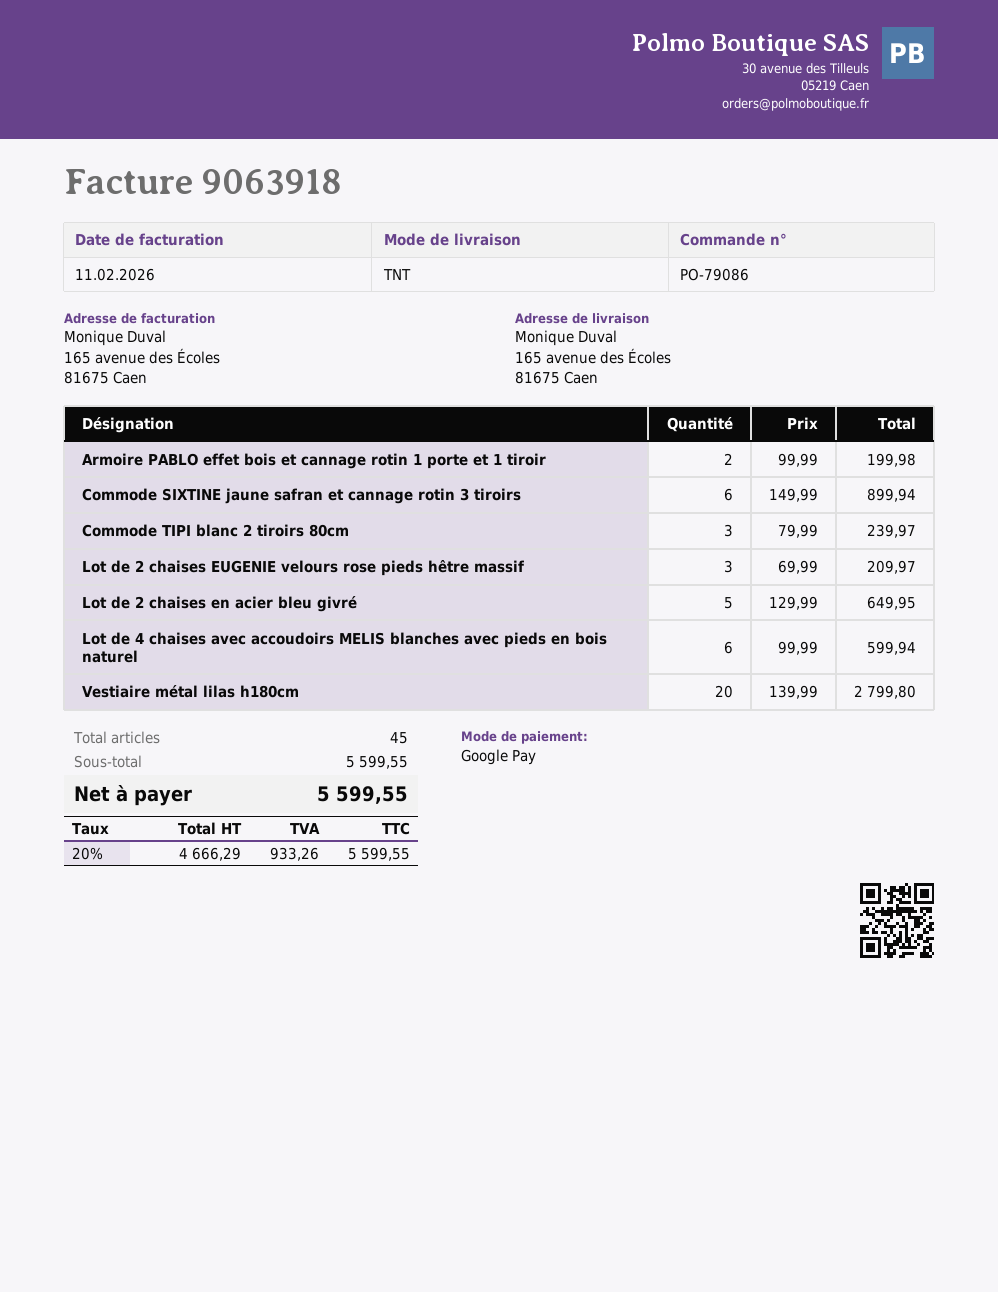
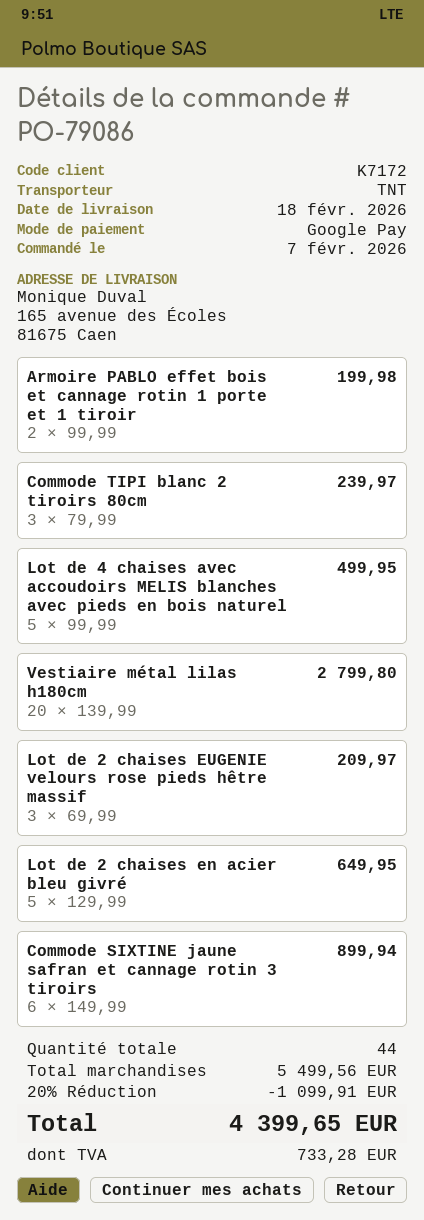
Lot de 4 chaises avec accoudoirs MELIS blanches avec pieds en bois naturel: 6 x 99.99 = 599.94 -> 5 x 99.99 = 499.95
total quantity: 45 -> 44
subtotal: 5599.55 -> 5499.56
discount: none -> 20% = 1099.91
tax: 933.26 -> 733.28
total: 5599.55 -> 4399.65

